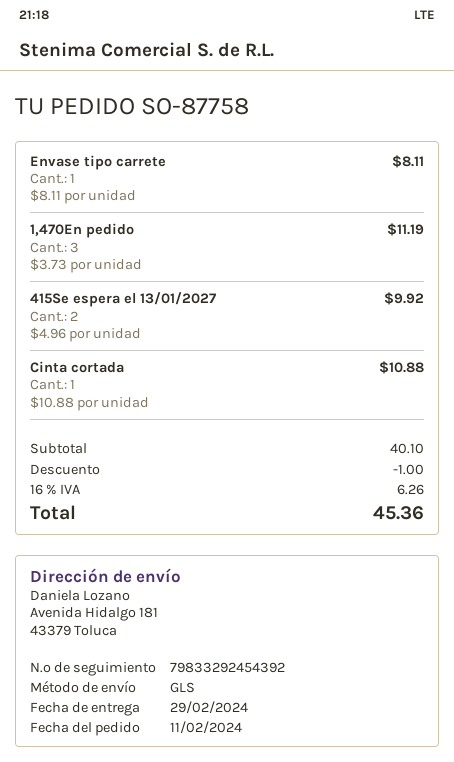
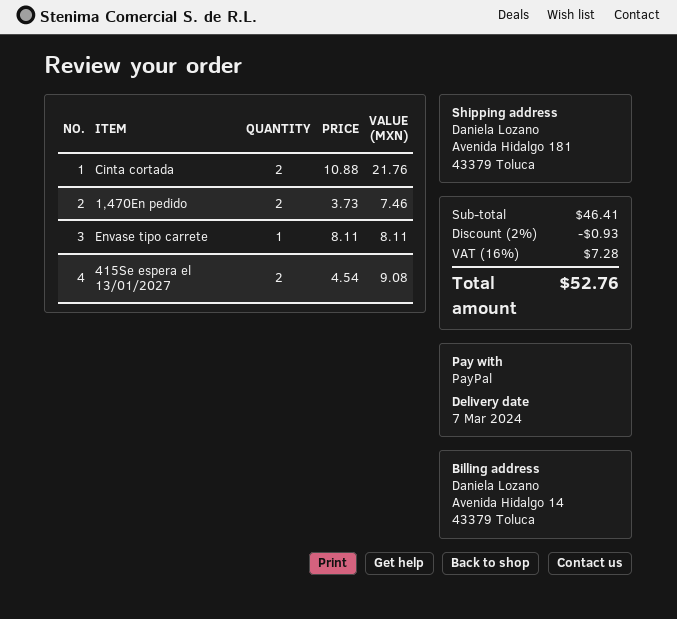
delivery date: 2024-02-29 -> 2024-03-07
1,470En pedido: 3 x 3.73 = 11.19 -> 2 x 3.73 = 7.46
415Se espera el 13/01/2027: 2 x 4.96 = 9.92 -> 2 x 4.54 = 9.08
Cinta cortada: 1 x 10.88 = 10.88 -> 2 x 10.88 = 21.76
subtotal: 40.10 -> 46.41
discount: 1.00 -> 0.93
tax: 16% = 6.26 -> 16% = 7.28
total: 45.36 -> 52.76

